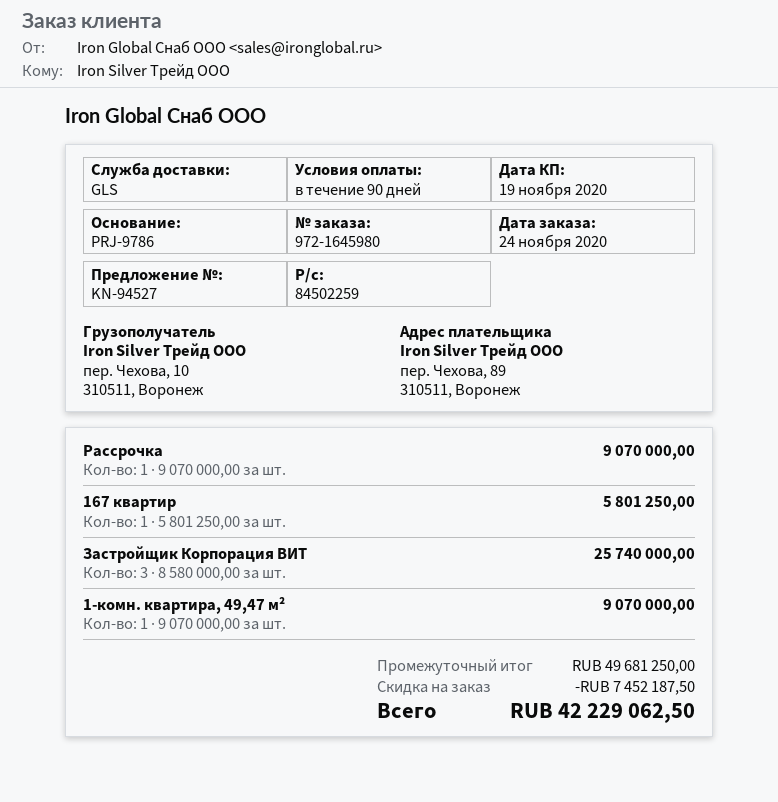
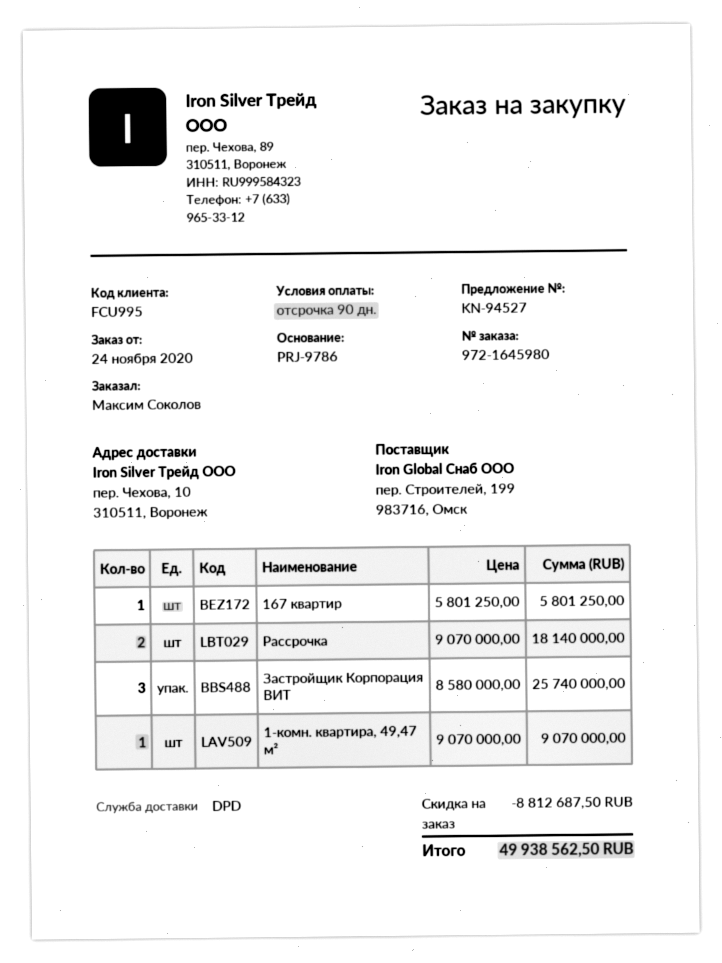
shipping method: GLS -> DPD
Рассрочка: 1 x 9070000.00 = 9070000.00 -> 2 x 9070000.00 = 18140000.00
discount: 7452187.50 -> 8812687.50
total: 42229062.50 -> 49938562.50

